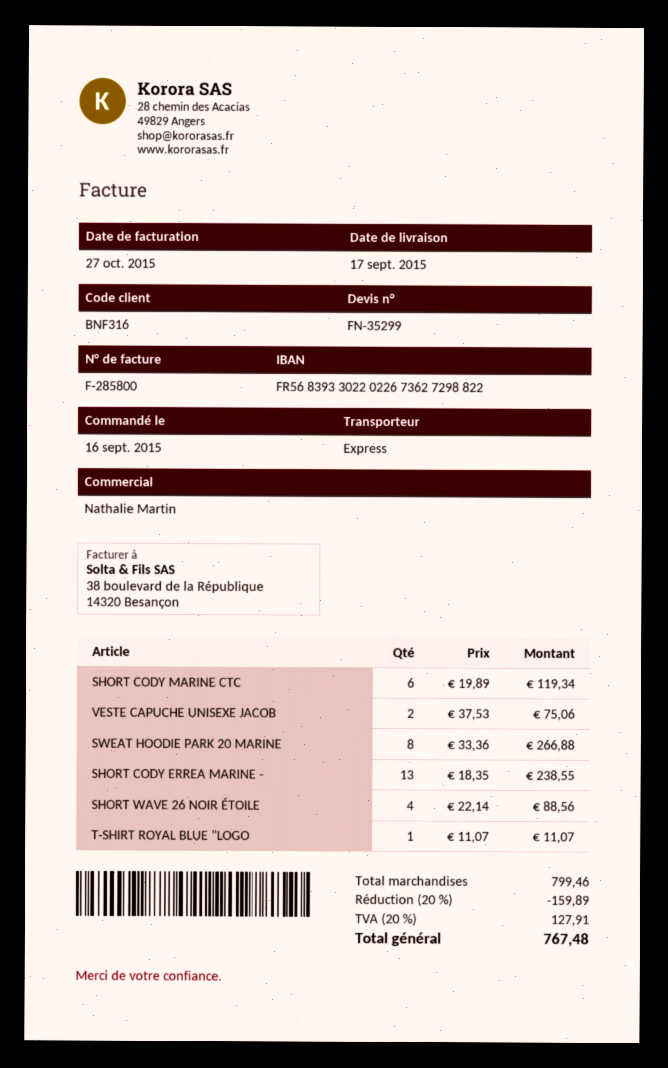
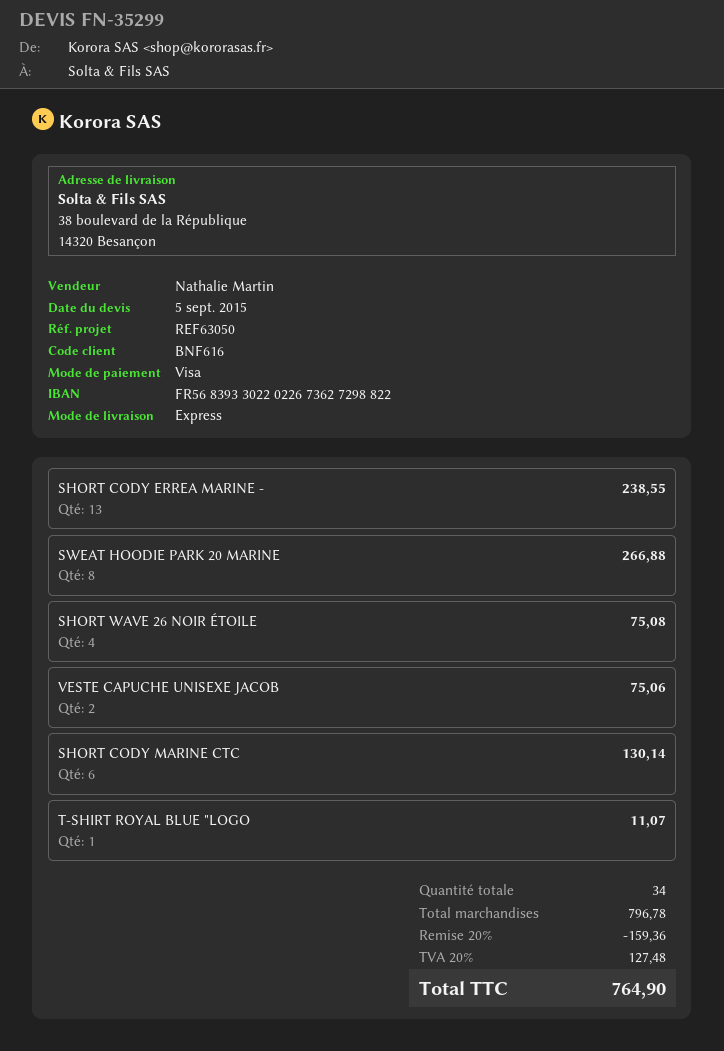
customer number: BNF316 -> BNF616
SHORT CODY MARINE CTC: 6 for 119.34 -> 6 for 130.14
SHORT WAVE 26 NOIR ÉTOILE: 4 for 88.56 -> 4 for 75.08
subtotal: 799.46 -> 796.78
discount: 20% = 159.89 -> 20% = 159.36
tax: 20% = 127.91 -> 20% = 127.48
total: 767.48 -> 764.90

